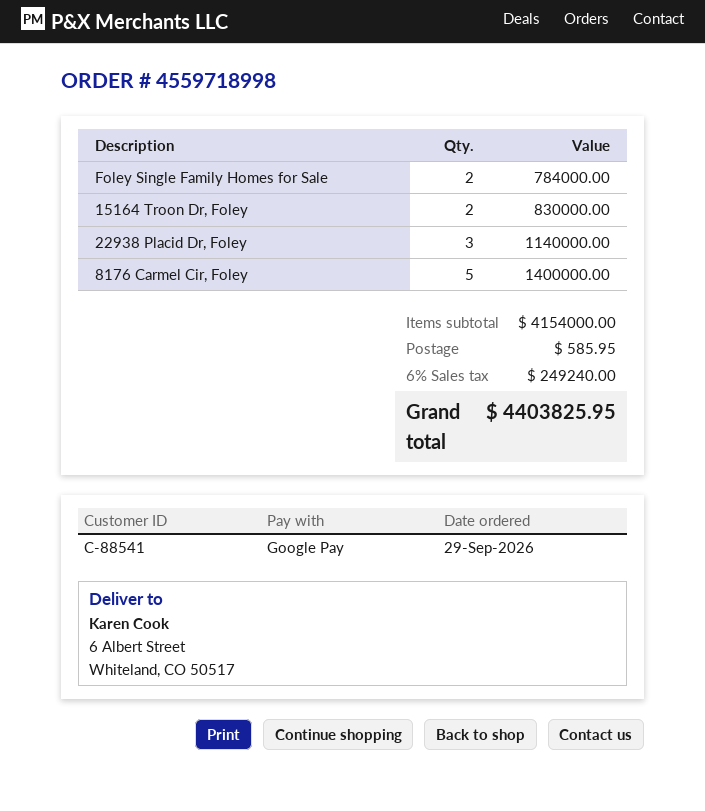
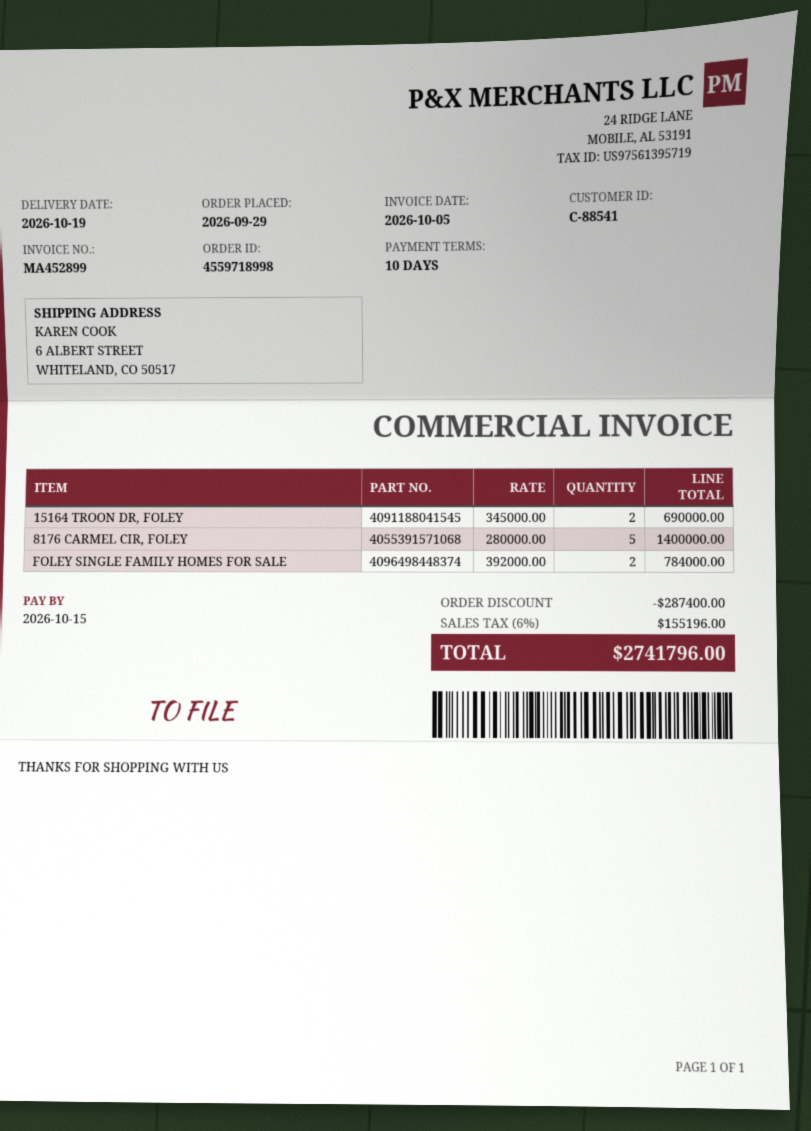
15164 Troon Dr, Foley: 2 for 830000.00 -> 2 for 690000.00
22938 Placid Dr, Foley: 3 for 1140000.00 -> none
discount: none -> 287400.00
shipping: 585.95 -> none
tax: 6% = 249240.00 -> 6% = 155196.00
total: 4403825.95 -> 2741796.00

